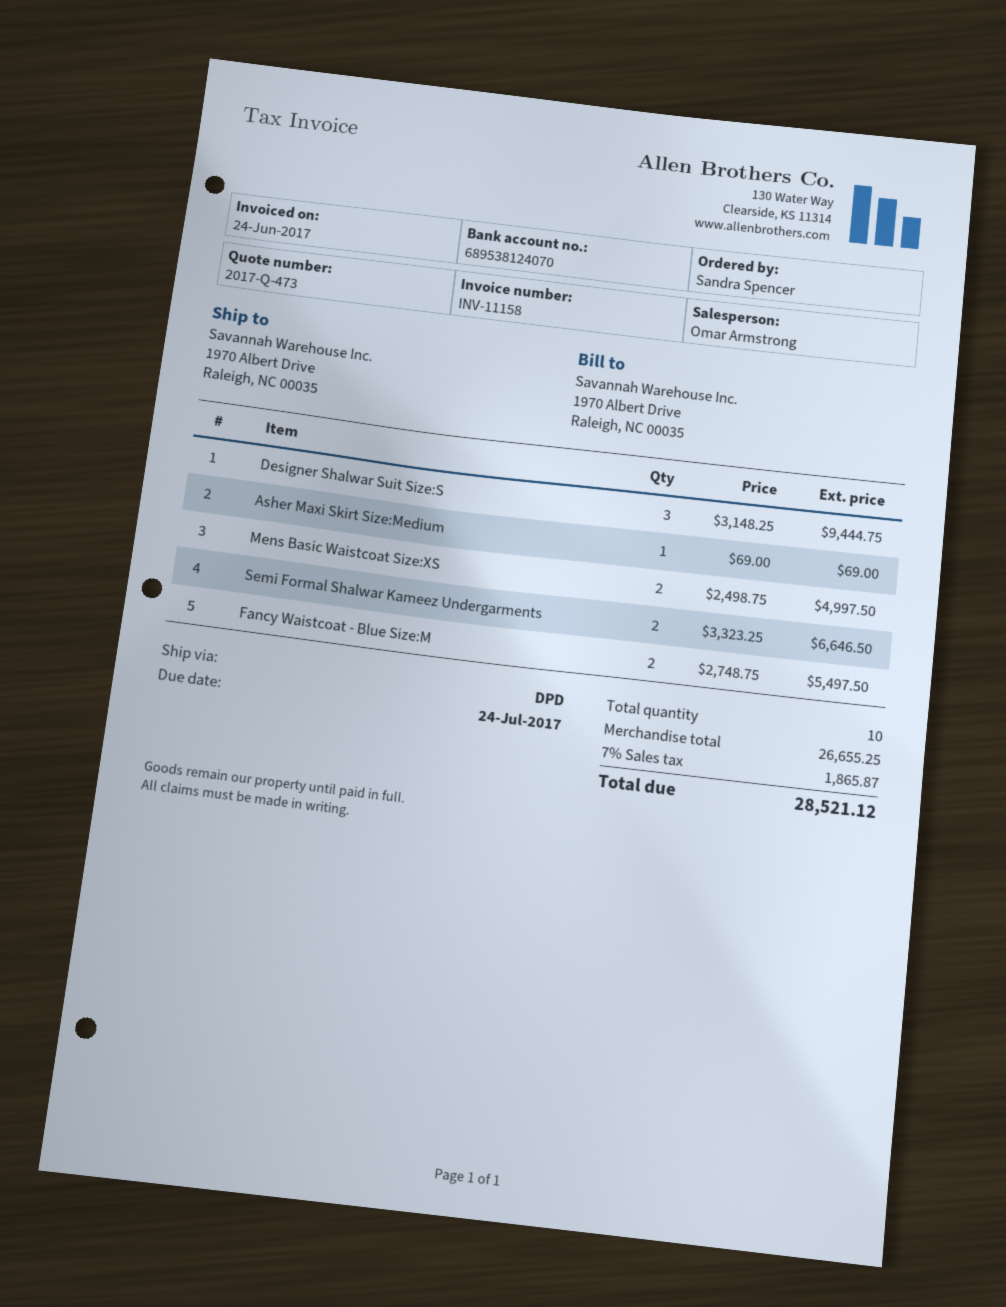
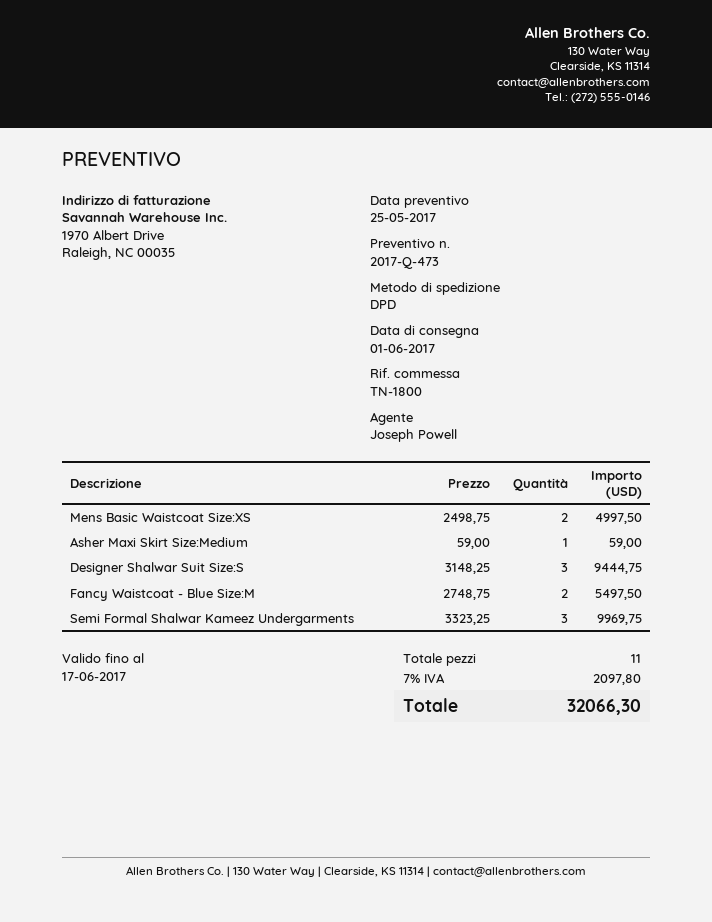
sales rep: Omar Armstrong -> Joseph Powell
Asher Maxi Skirt Size:Medium: 1 x 69.00 = 69.00 -> 1 x 59.00 = 59.00
Semi Formal Shalwar Kameez Undergarments: 2 x 3323.25 = 6646.50 -> 3 x 3323.25 = 9969.75
total quantity: 10 -> 11
tax: 7% = 1865.87 -> 7% = 2097.80
total: 28521.12 -> 32066.30

